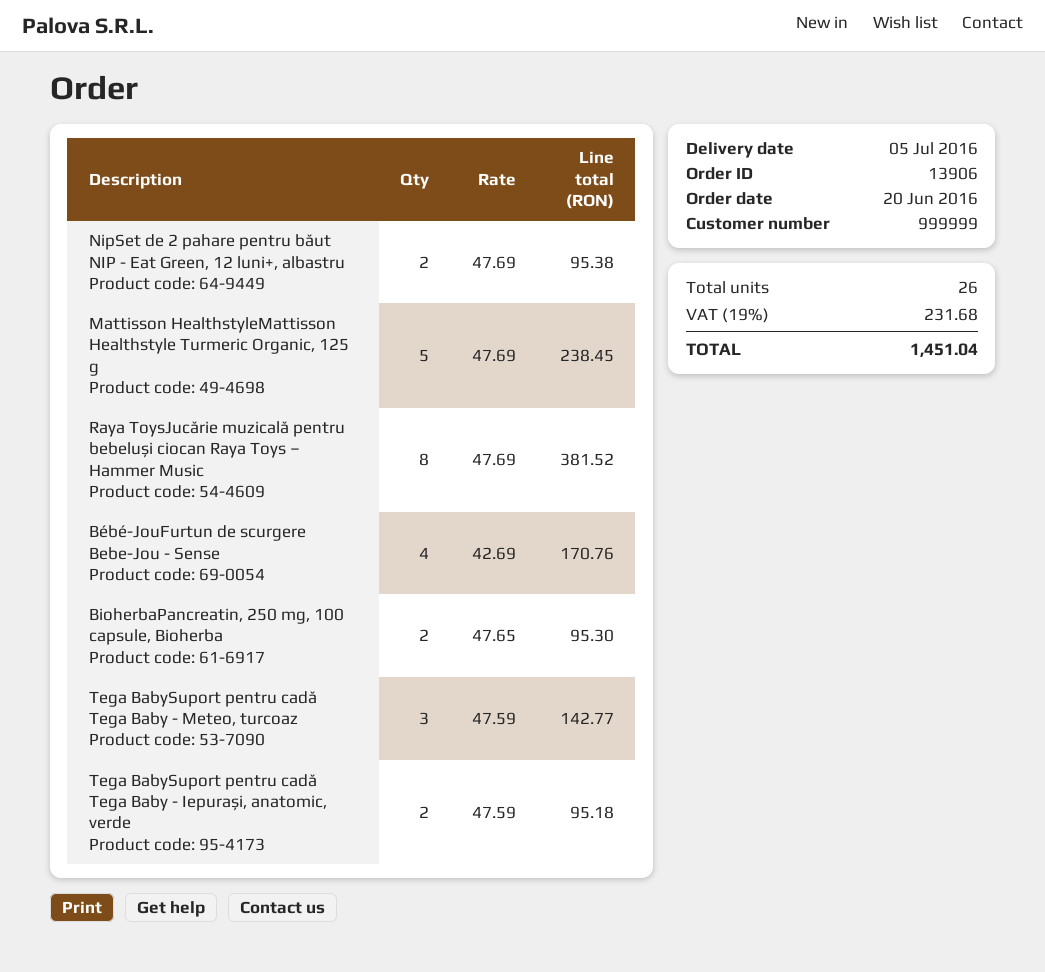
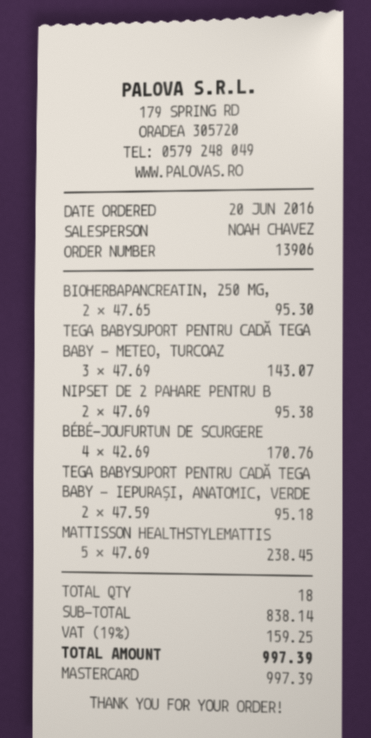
Raya ToysJucărie muzicală pentru bebeluși ciocan Raya Toys – Hammer Music: 8 x 47.69 = 381.52 -> none
Tega BabySuport pentru cadă Tega Baby - Meteo, turcoaz: 3 x 47.59 = 142.77 -> 3 x 47.69 = 143.07
total quantity: 26 -> 18
tax: 19% = 231.68 -> 19% = 159.25
total: 1451.04 -> 997.39

